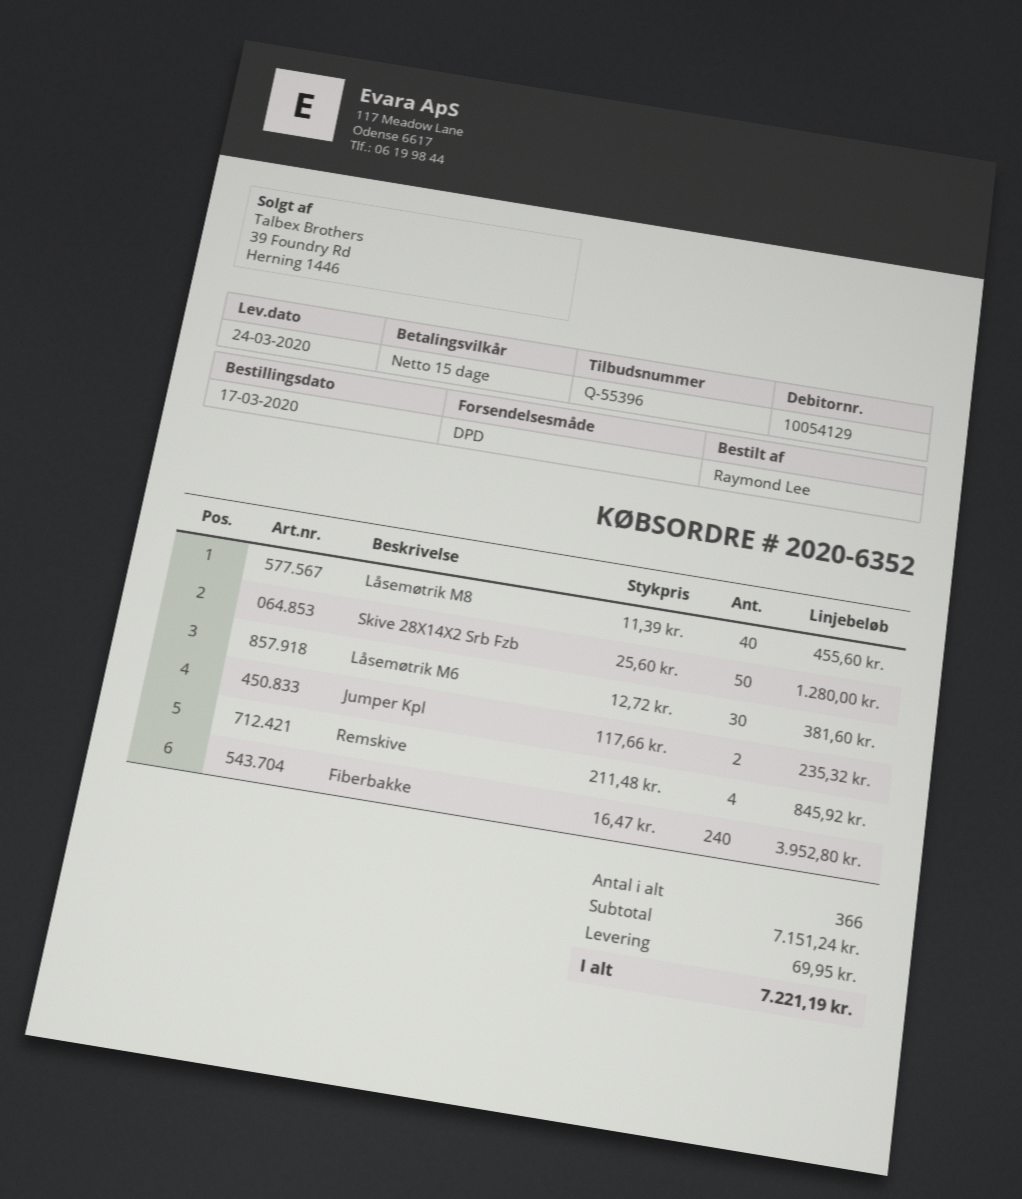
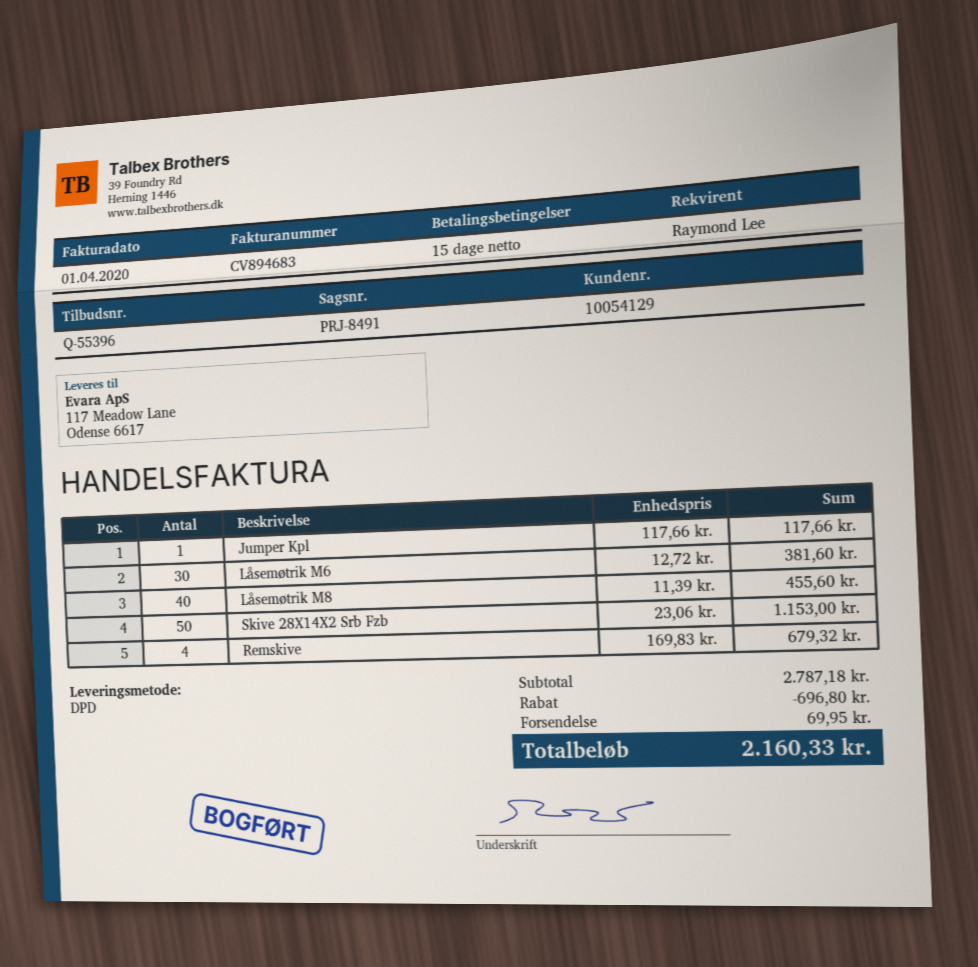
Skive 28X14X2 Srb Fzb: 50 x 25.60 = 1280.00 -> 50 x 23.06 = 1153.00
Jumper Kpl: 2 x 117.66 = 235.32 -> 1 x 117.66 = 117.66
Remskive: 4 x 211.48 = 845.92 -> 4 x 169.83 = 679.32
Fiberbakke: 240 x 16.47 = 3952.80 -> none
subtotal: 7151.24 -> 2787.18
discount: none -> 696.80
total: 7221.19 -> 2160.33

